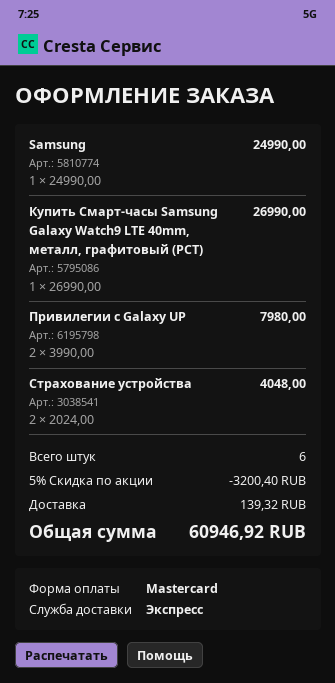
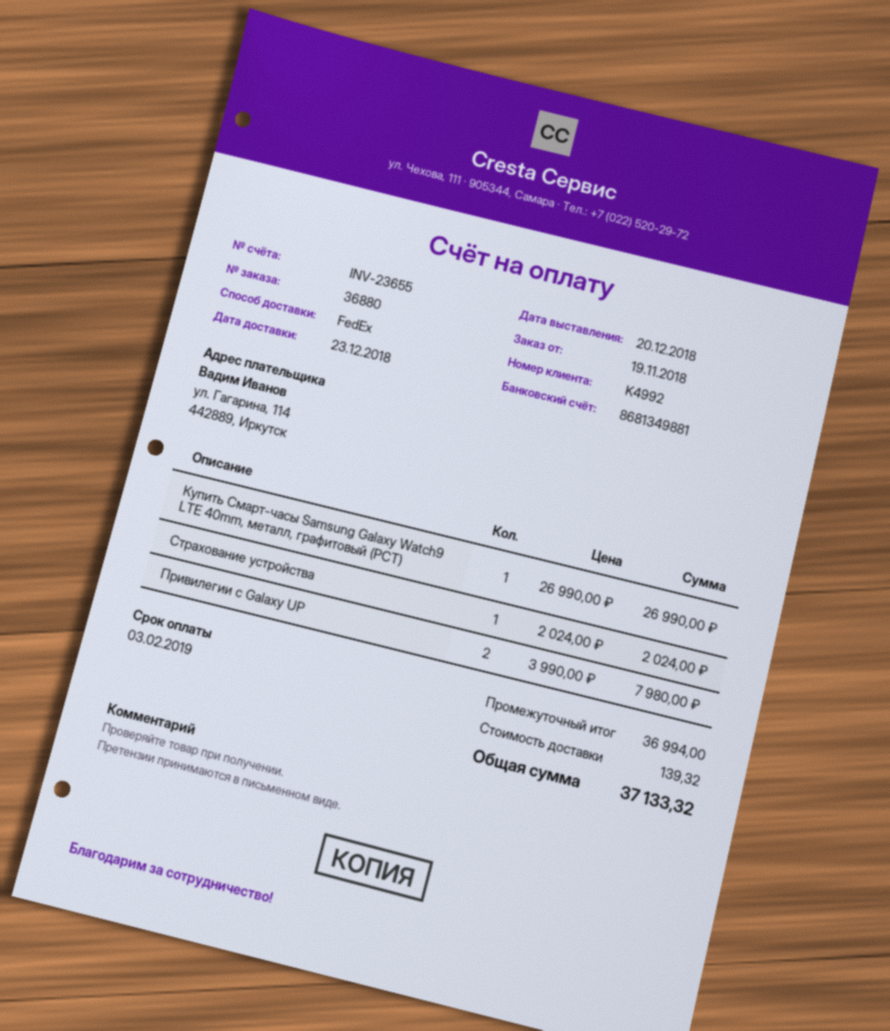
shipping method: express -> FedEx
Samsung: 1 x 24990.00 = 24990.00 -> none
Страхование устройства: 2 x 2024.00 = 4048.00 -> 1 x 2024.00 = 2024.00
discount: 5% = 3200.40 -> none
total: 60946.92 -> 37133.32

